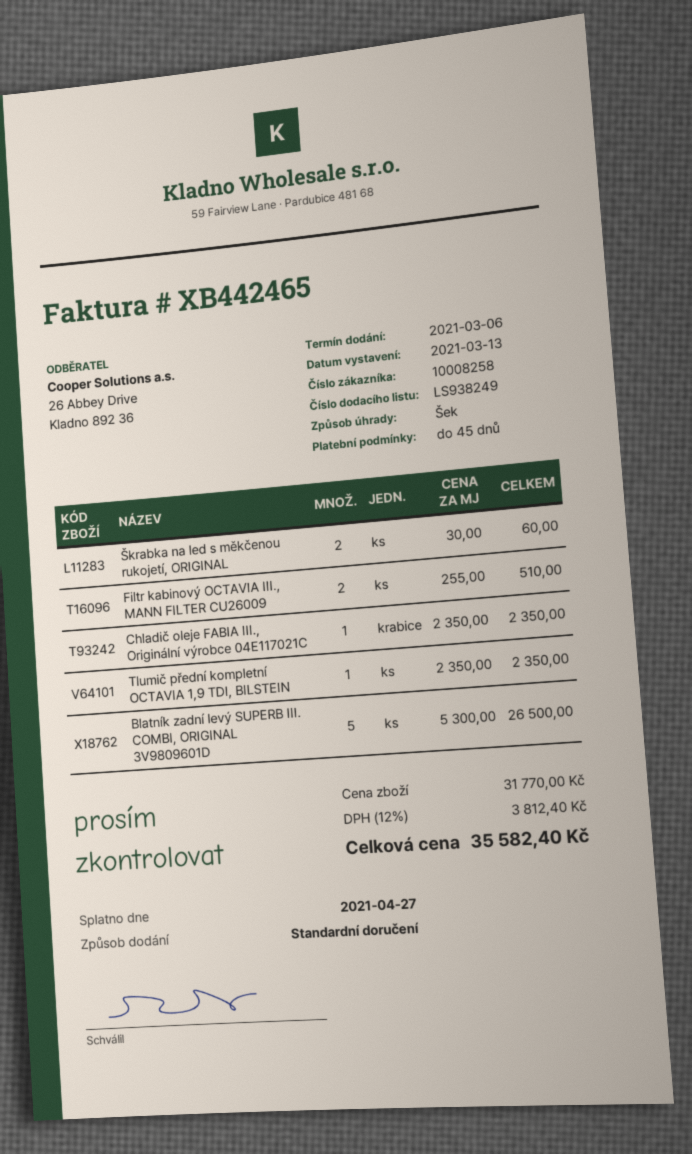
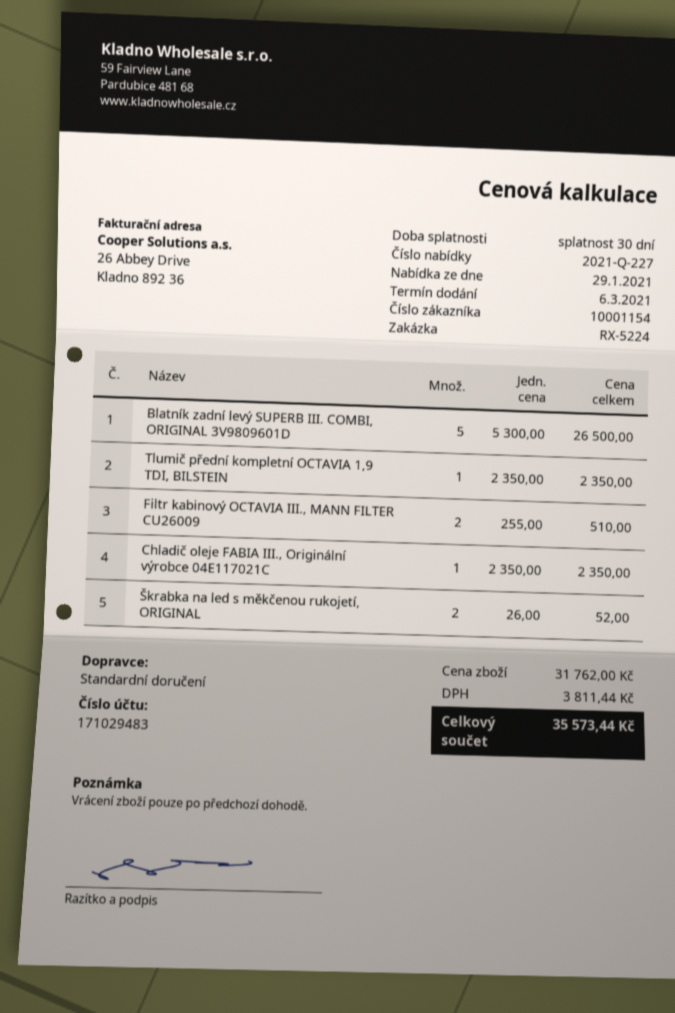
payment terms: 45 days -> 30 days
customer number: 10008258 -> 10001154
Škrabka na led s měkčenou rukojetí, ORIGINAL: 2 x 30.00 = 60.00 -> 2 x 26.00 = 52.00
subtotal: 31770.00 -> 31762.00
tax: 3812.40 -> 3811.44
total: 35582.40 -> 35573.44

